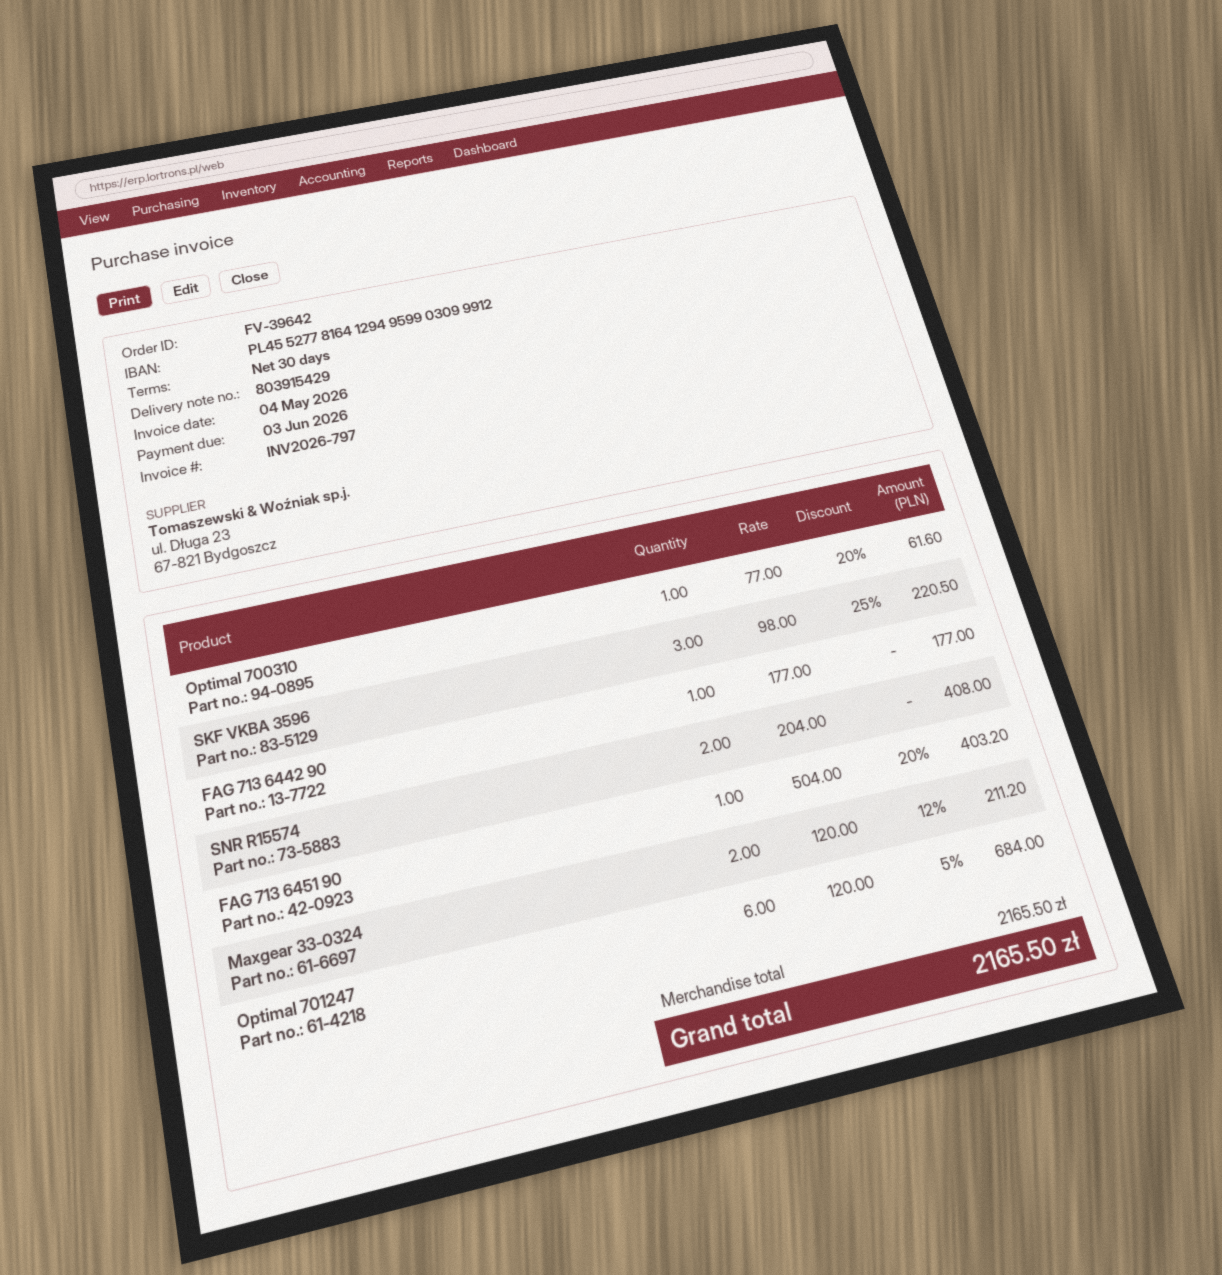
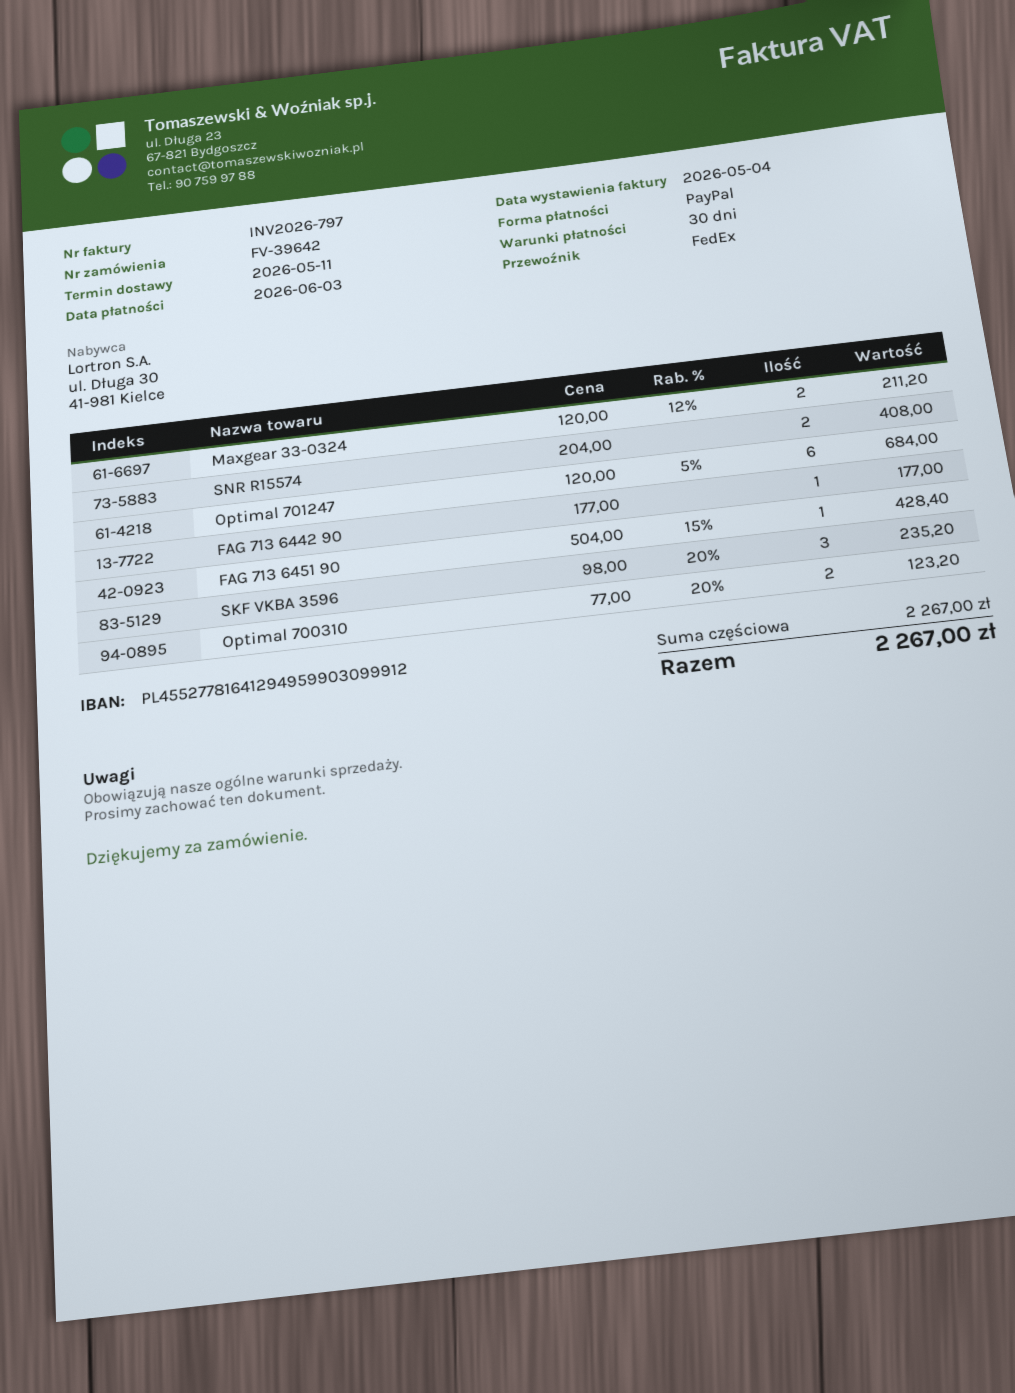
Optimal 700310: 1 x 77.00 - 20% = 61.60 -> 2 x 77.00 - 20% = 123.20
SKF VKBA 3596: 3 x 98.00 - 25% = 220.50 -> 3 x 98.00 - 20% = 235.20
FAG 713 6451 90: 1 x 504.00 - 20% = 403.20 -> 1 x 504.00 - 15% = 428.40
subtotal: 2165.50 -> 2267.00
total: 2165.50 -> 2267.00

